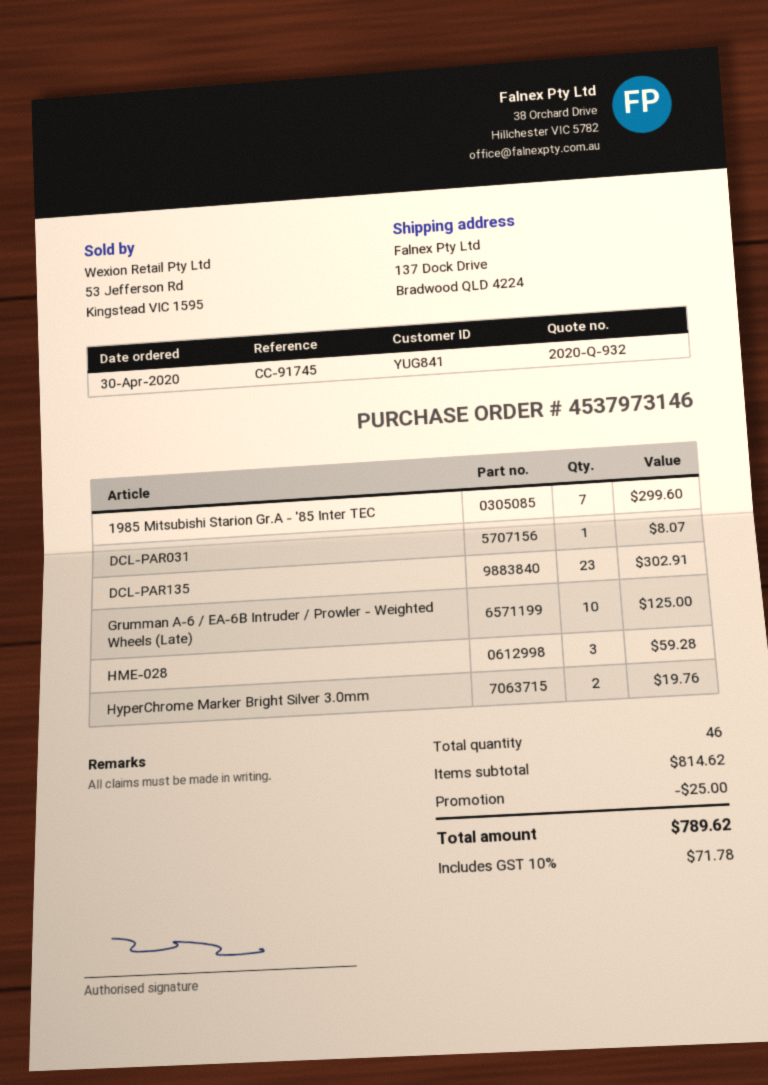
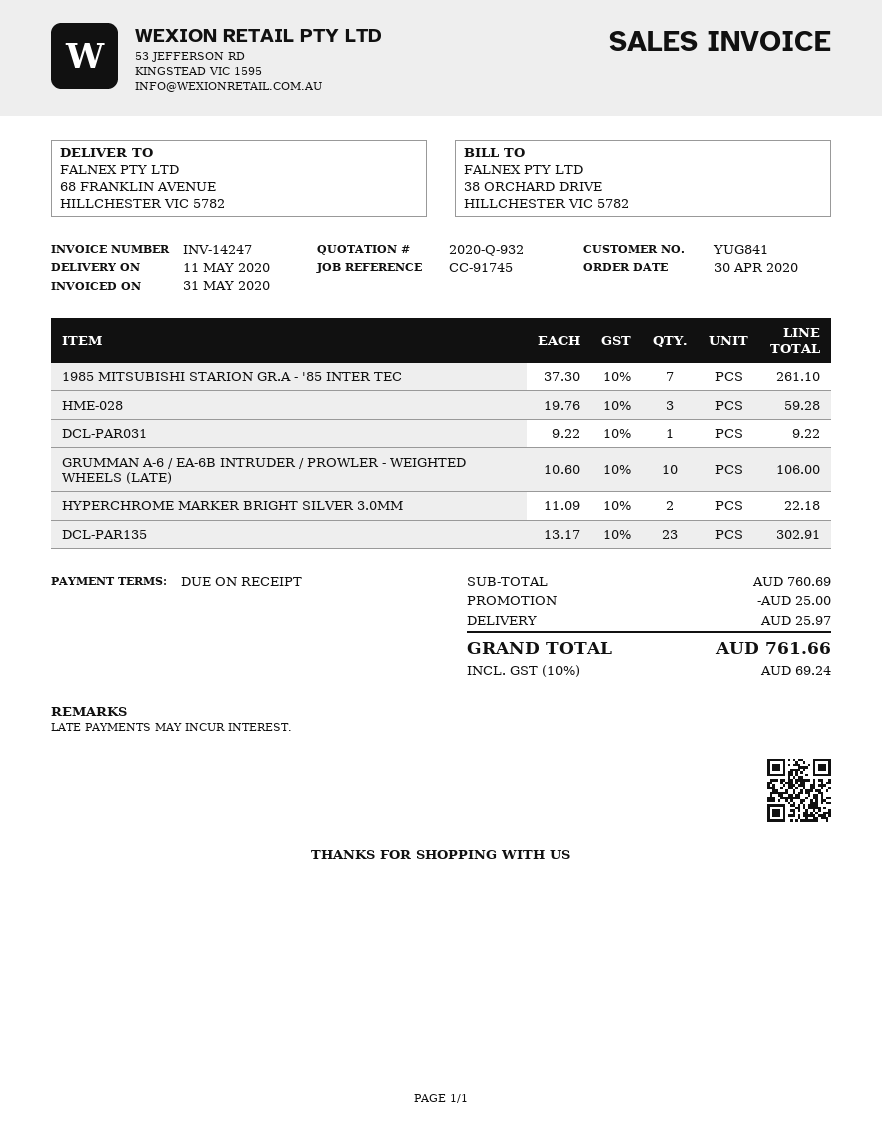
ship to: 137 Dock Drive, Bradwood QLD 4224 -> 68 FRANKLIN AVENUE, HILLCHESTER VIC 5782
1985 Mitsubishi Starion Gr.A - '85 Inter TEC: 7 for 299.60 -> 7 for 261.10
DCL-PAR031: 1 for 8.07 -> 1 for 9.22
Grumman A-6 / EA-6B Intruder / Prowler - Weighted Wheels (Late): 10 for 125.00 -> 10 for 106.00
HyperChrome Marker Bright Silver 3.0mm: 2 for 19.76 -> 2 for 22.18
subtotal: 814.62 -> 760.69
shipping: none -> 25.97
tax: 10% = 71.78 -> 10% = 69.24
total: 789.62 -> 761.66

